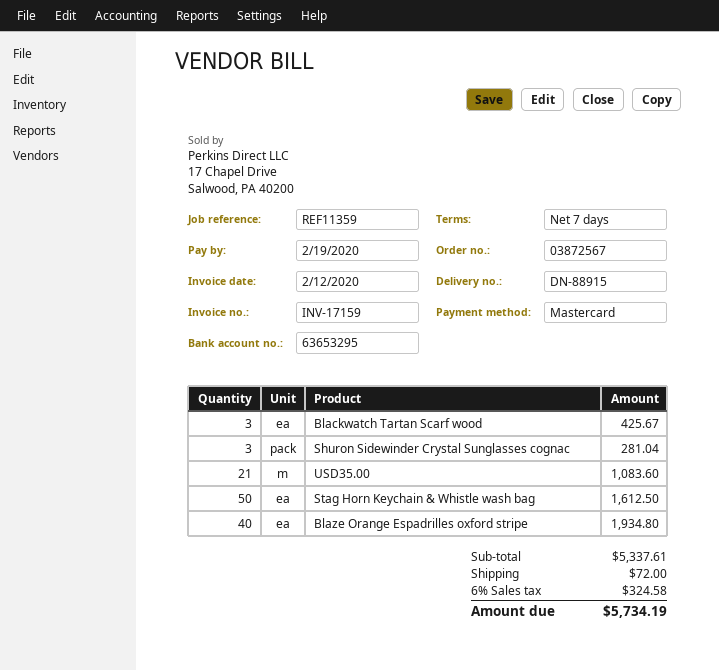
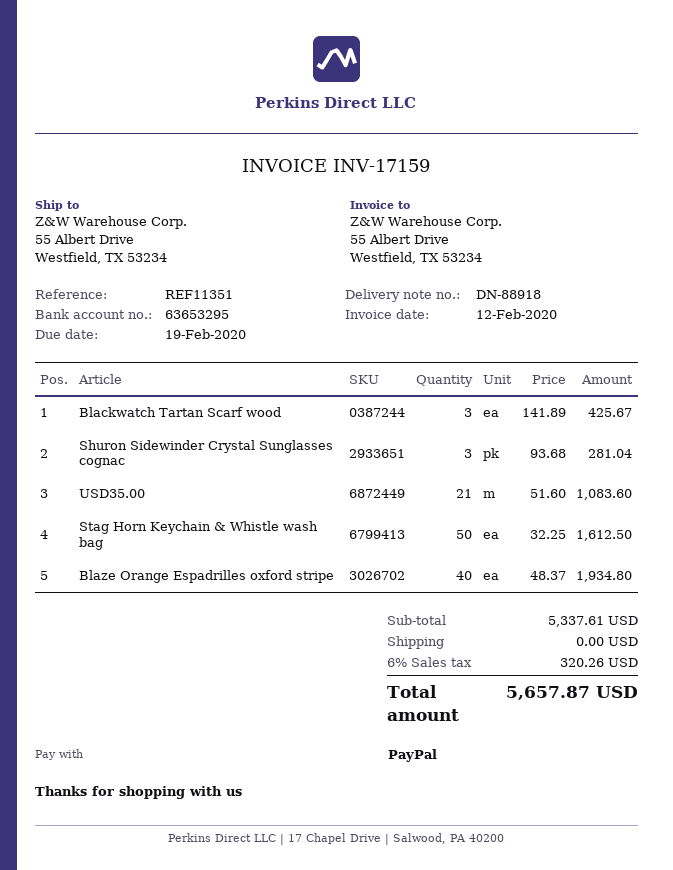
delivery note number: DN-88915 -> DN-88918
reference: REF11359 -> REF11351
payment method: Mastercard -> PayPal
shipping: 72.00 -> 0.00
tax: 6% = 324.58 -> 6% = 320.26
total: 5734.19 -> 5657.87

